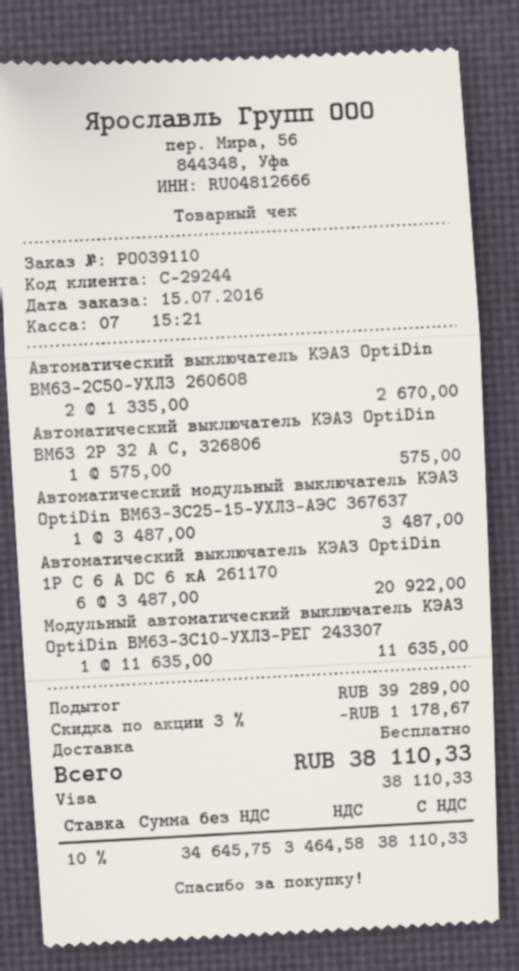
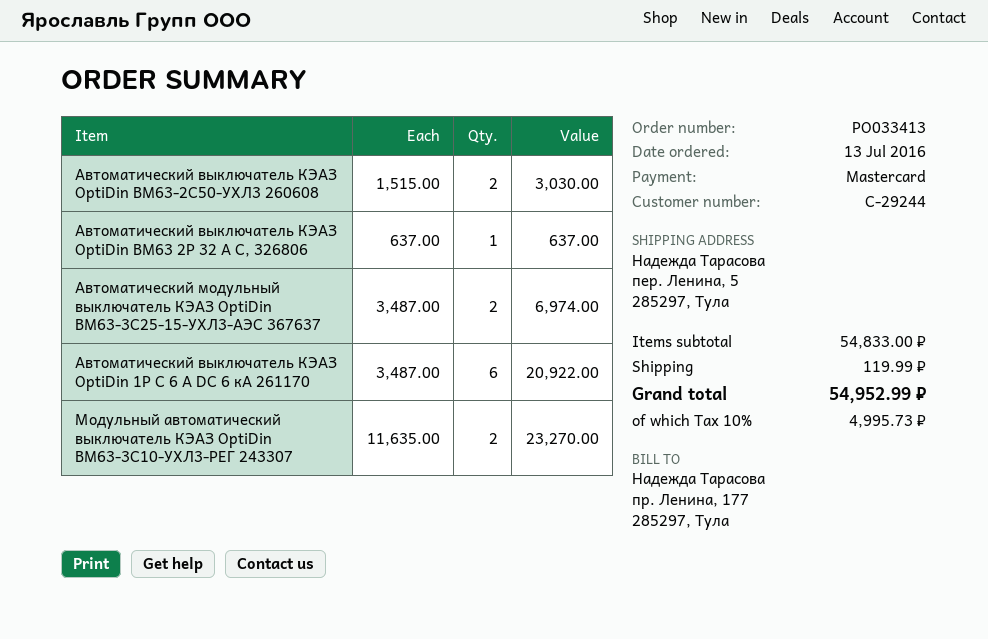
order number: PO039110 -> PO033413
order date: 2016-07-15 -> 2016-07-13
payment method: Visa -> Mastercard
Автоматический выключатель КЭАЗ OptiDin BM63-2C50-УХЛ3 260608: 2 x 1335.00 = 2670.00 -> 2 x 1515.00 = 3030.00
Автоматический выключатель КЭАЗ OptiDin BM63 2P 32 А C, 326806: 1 x 575.00 = 575.00 -> 1 x 637.00 = 637.00
Автоматический модульный выключатель КЭАЗ OptiDin BM63-3C25-15-УХЛ3-АЭС 367637: 1 x 3487.00 = 3487.00 -> 2 x 3487.00 = 6974.00
Модульный автоматический выключатель КЭАЗ OptiDin BM63-3C10-УХЛ3-РЕГ 243307: 1 x 11635.00 = 11635.00 -> 2 x 11635.00 = 23270.00
subtotal: 39289.00 -> 54833.00
discount: 3% = 1178.67 -> none
shipping: 0.00 -> 119.99
tax: 10% = 3464.58 -> 10% = 4995.73
total: 38110.33 -> 54952.99

